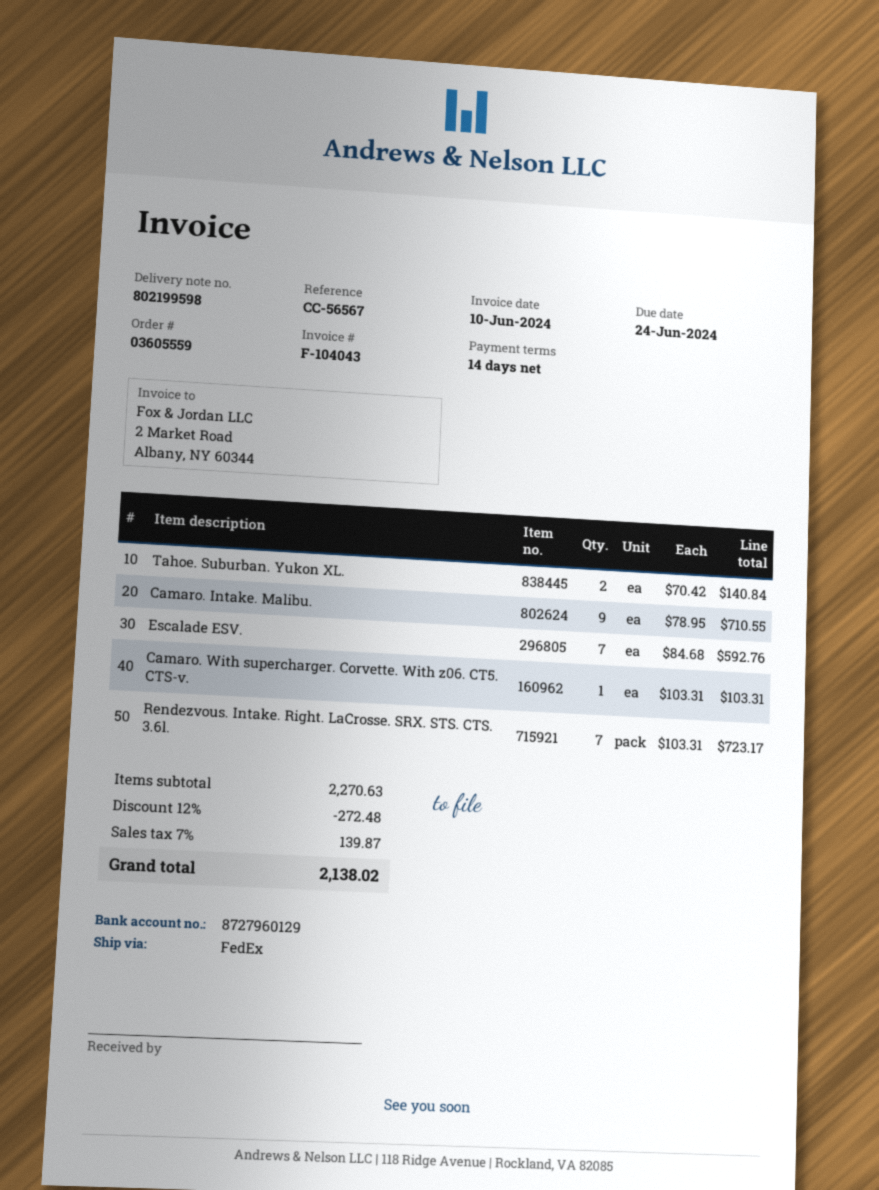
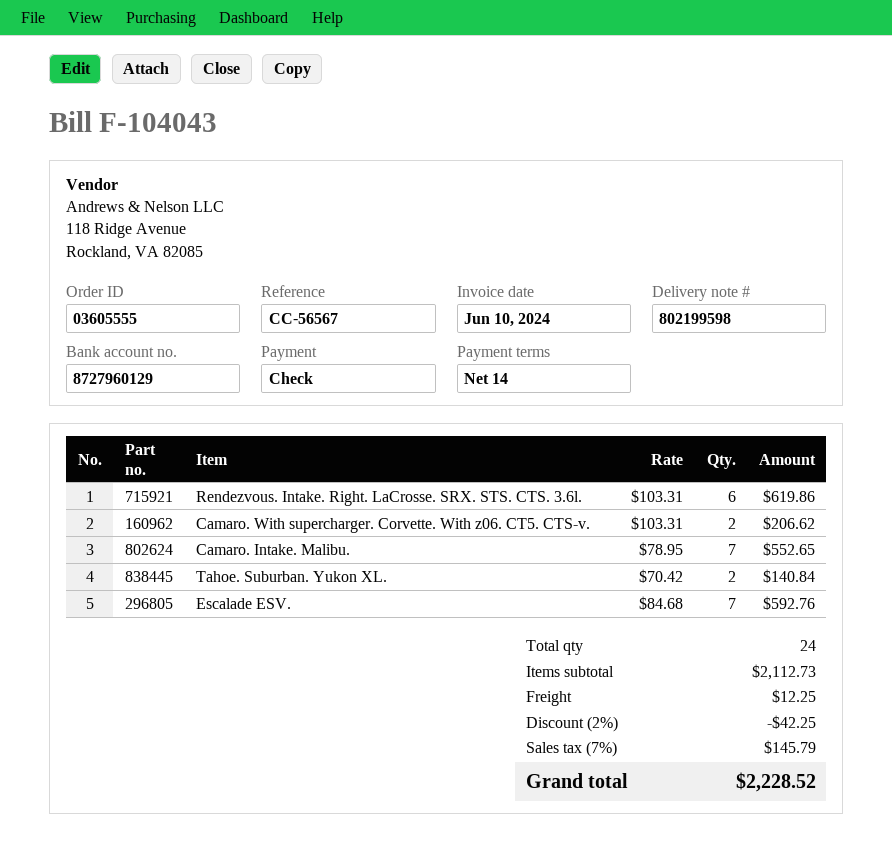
order number: 03605559 -> 03605555
Camaro. Intake. Malibu.: 9 x 78.95 = 710.55 -> 7 x 78.95 = 552.65
Camaro. With supercharger. Corvette. With z06. CT5. CTS-v.: 1 x 103.31 = 103.31 -> 2 x 103.31 = 206.62
Rendezvous. Intake. Right. LaCrosse. SRX. STS. CTS. 3.6l.: 7 x 103.31 = 723.17 -> 6 x 103.31 = 619.86
subtotal: 2270.63 -> 2112.73
discount: 12% = 272.48 -> 2% = 42.25
shipping: none -> 12.25
tax: 7% = 139.87 -> 7% = 145.79
total: 2138.02 -> 2228.52

